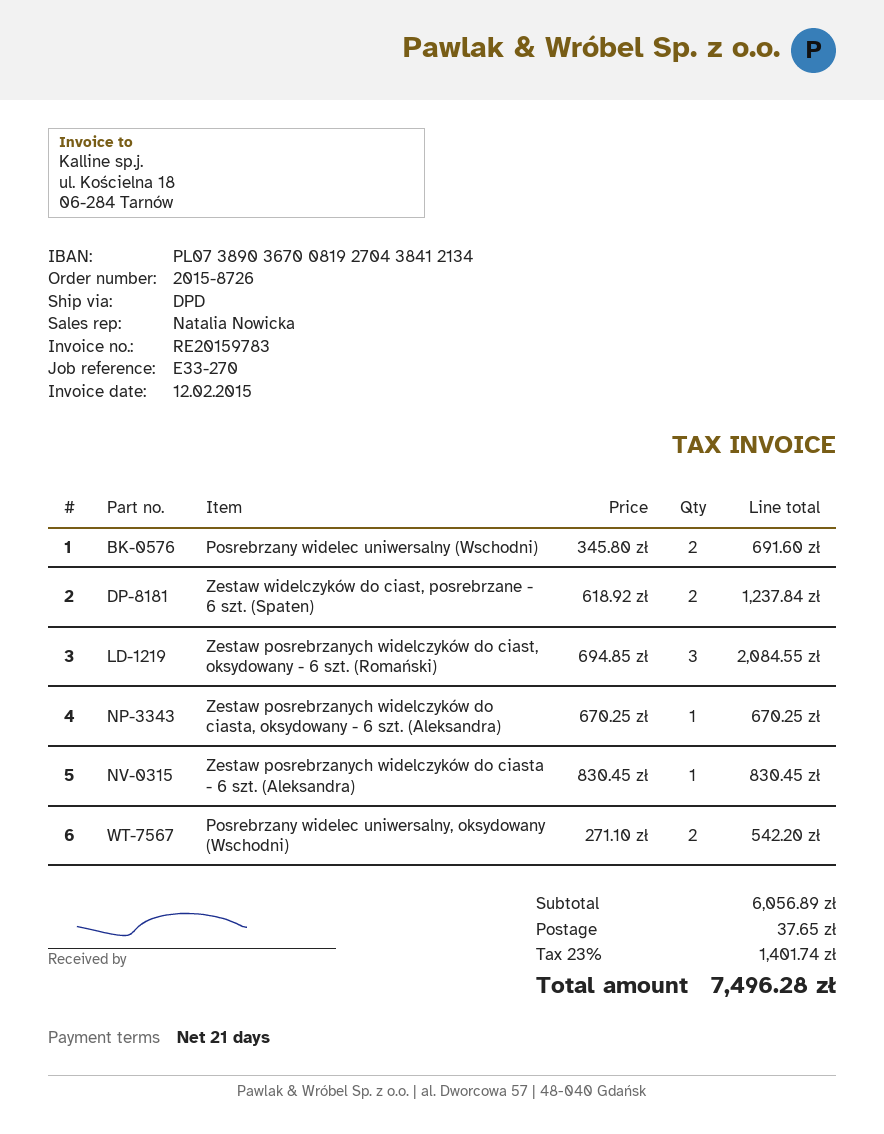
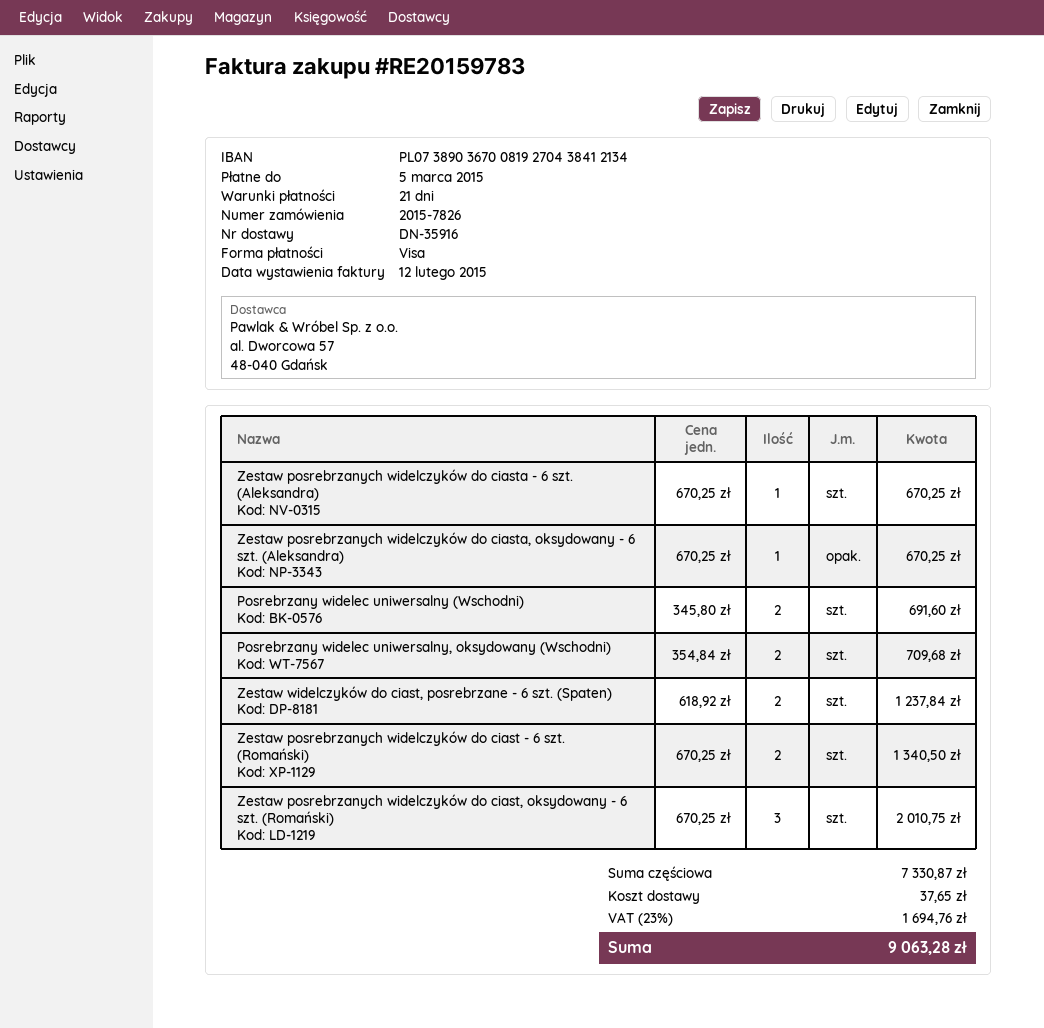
order number: 2015-8726 -> 2015-7826
Zestaw posrebrzanych widelczyków do ciast, oksydowany - 6 szt. (Romański): 3 x 694.85 = 2084.55 -> 3 x 670.25 = 2010.75
Zestaw posrebrzanych widelczyków do ciasta - 6 szt. (Aleksandra): 1 x 830.45 = 830.45 -> 1 x 670.25 = 670.25
Posrebrzany widelec uniwersalny, oksydowany (Wschodni): 2 x 271.10 = 542.20 -> 2 x 354.84 = 709.68
Zestaw posrebrzanych widelczyków do ciast - 6 szt. (Romański): none -> 2 x 670.25 = 1340.50
subtotal: 6056.89 -> 7330.87
tax: 23% = 1401.74 -> 23% = 1694.76
total: 7496.28 -> 9063.28

